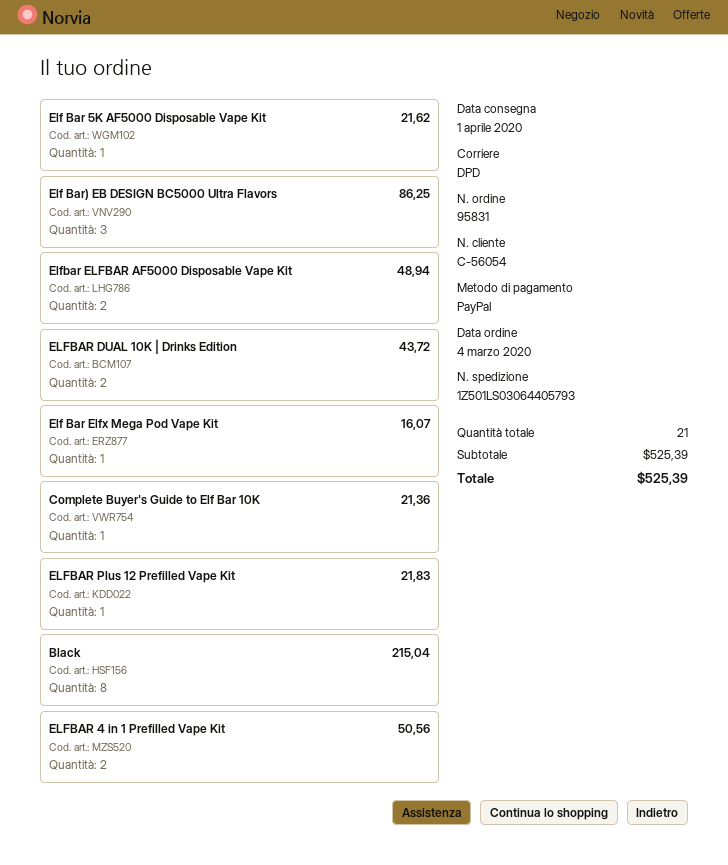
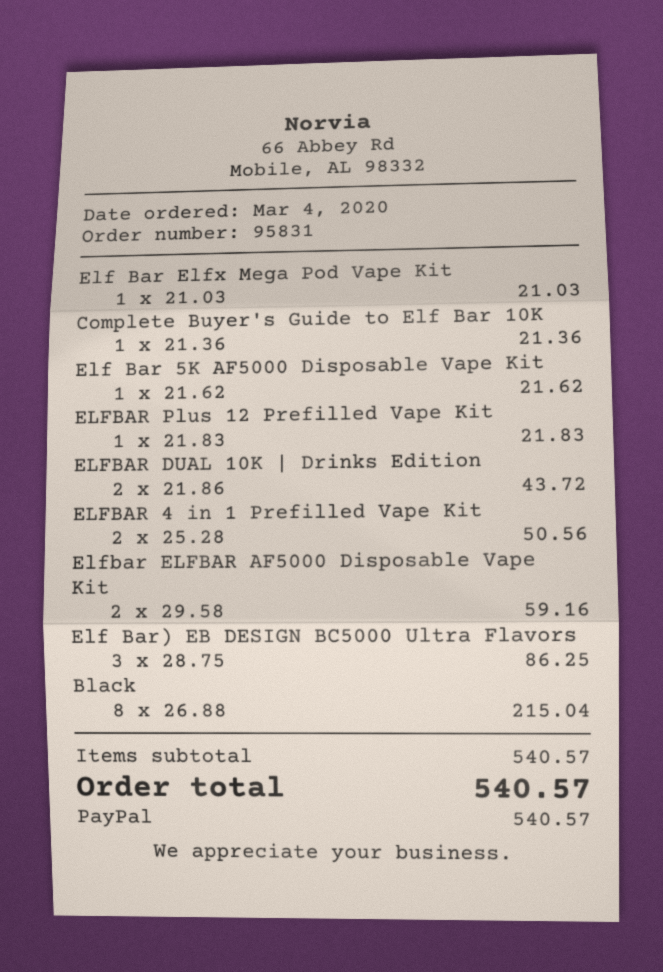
Elfbar ELFBAR AF5000 Disposable Vape Kit: 2 for 48.94 -> 2 for 59.16
Elf Bar Elfx Mega Pod Vape Kit: 1 for 16.07 -> 1 for 21.03
subtotal: 525.39 -> 540.57
total: 525.39 -> 540.57

